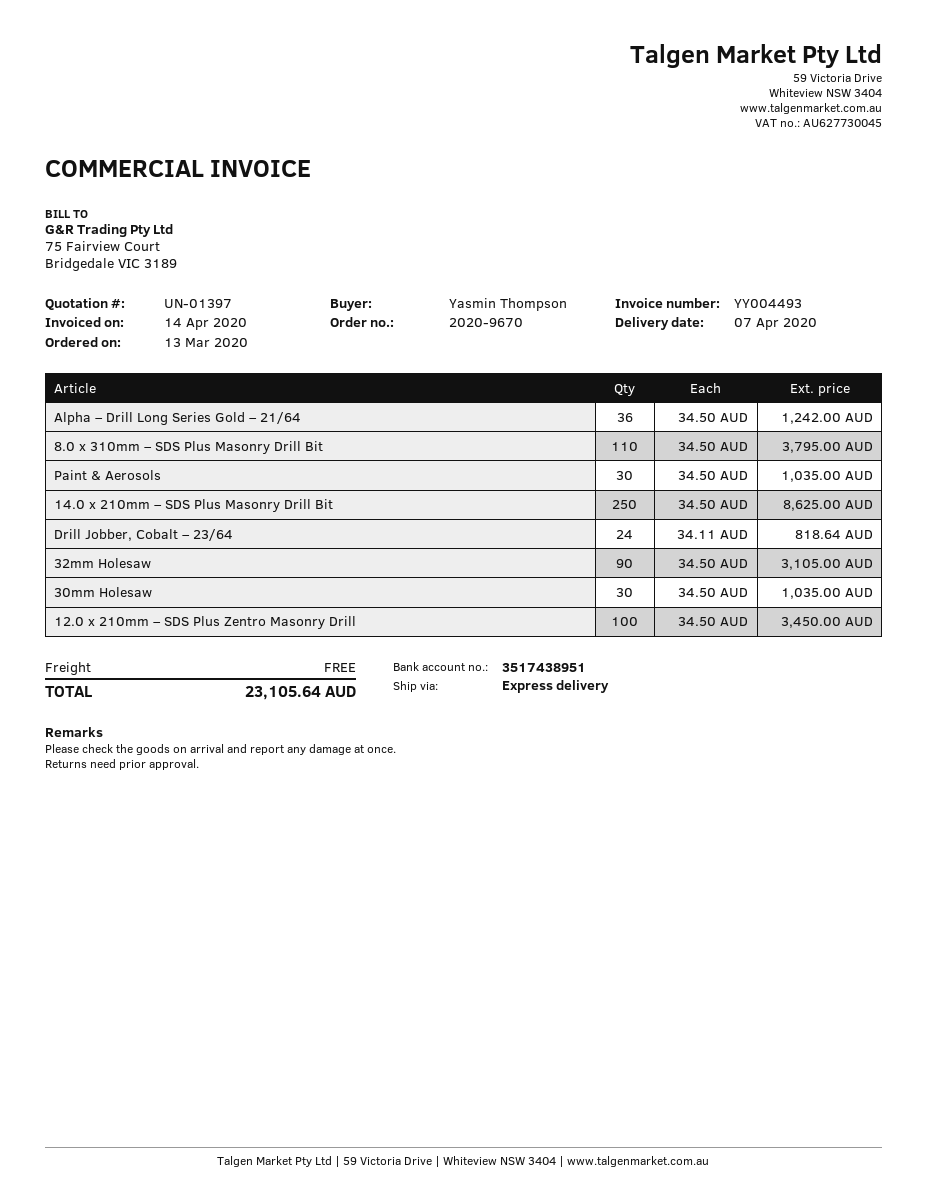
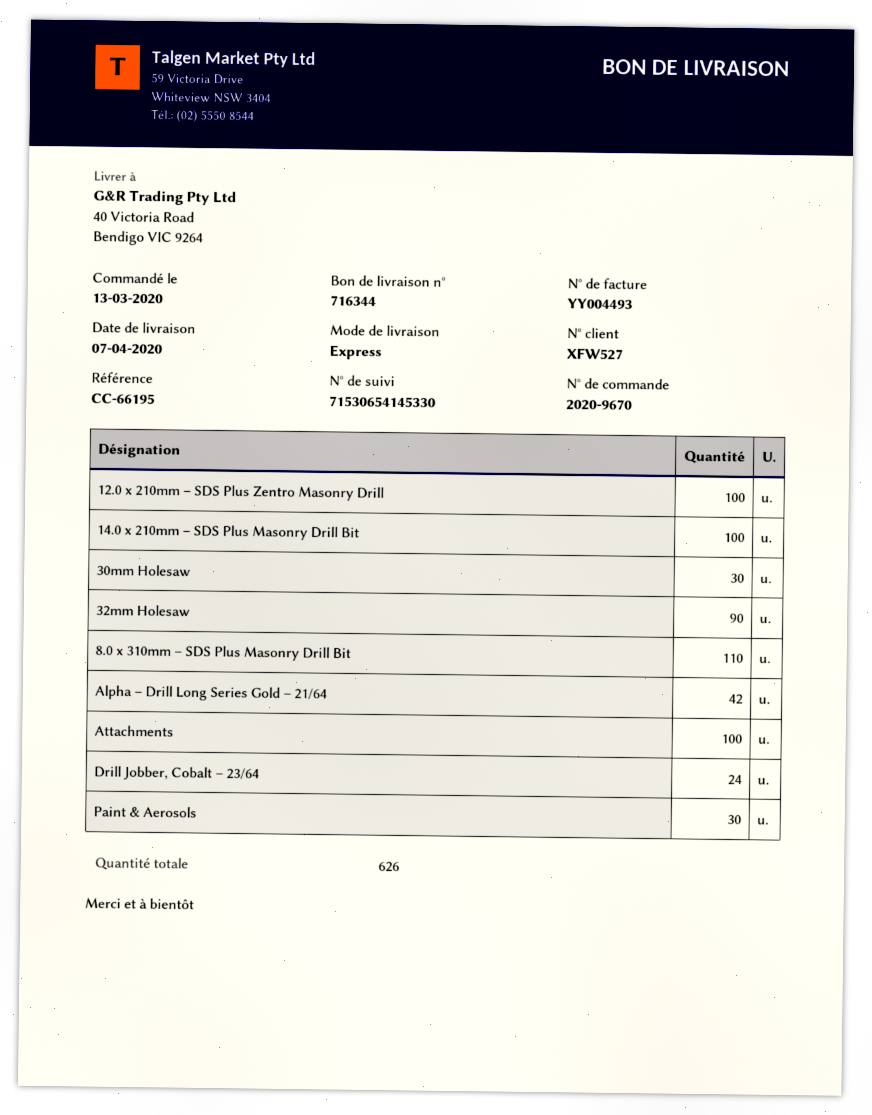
Alpha – Drill Long Series Gold – 21/64: 36 -> 42
14.0 x 210mm – SDS Plus Masonry Drill Bit: 250 -> 100
Attachments: none -> 100

